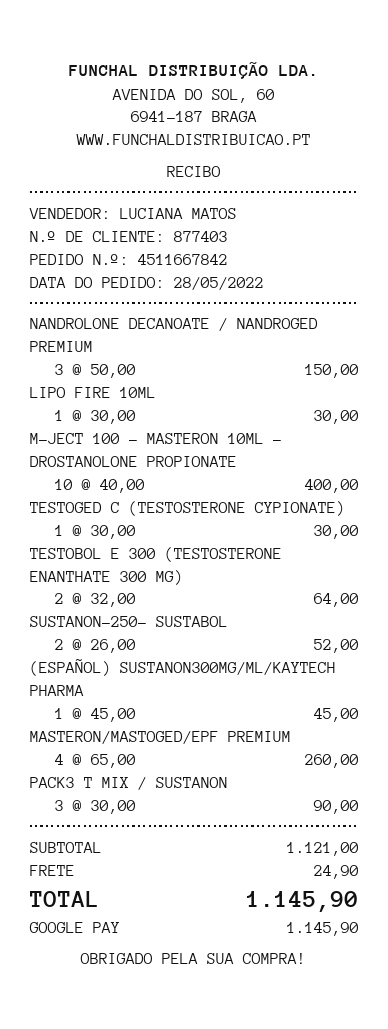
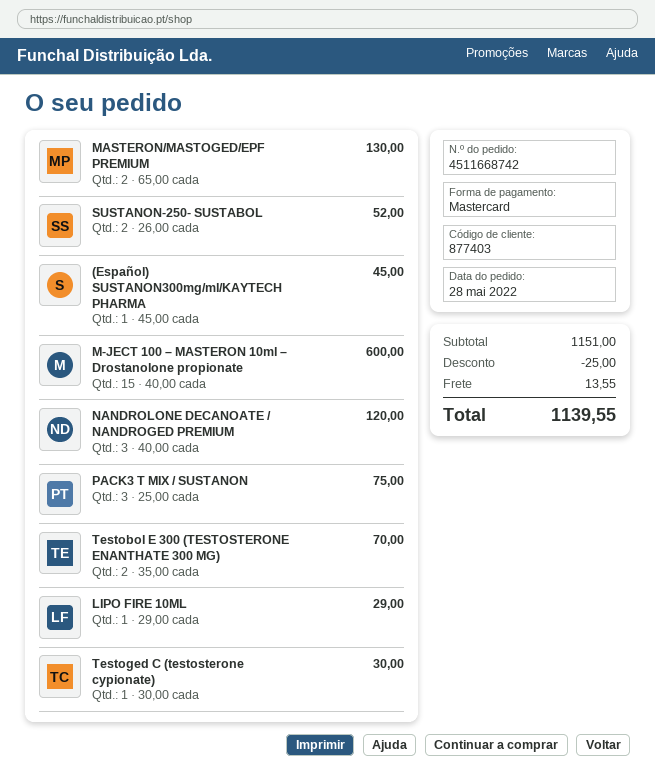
order number: 4511667842 -> 4511668742
payment method: Google Pay -> Mastercard
NANDROLONE DECANOATE / NANDROGED PREMIUM: 3 x 50.00 = 150.00 -> 3 x 40.00 = 120.00
LIPO FIRE 10ML: 1 x 30.00 = 30.00 -> 1 x 29.00 = 29.00
M-JECT 100 – MASTERON 10ML – DROSTANOLONE PROPIONATE: 10 x 40.00 = 400.00 -> 15 x 40.00 = 600.00
TESTOBOL E 300 (TESTOSTERONE ENANTHATE 300 MG): 2 x 32.00 = 64.00 -> 2 x 35.00 = 70.00
MASTERON/MASTOGED/EPF PREMIUM: 4 x 65.00 = 260.00 -> 2 x 65.00 = 130.00
PACK3 T MIX / SUSTANON: 3 x 30.00 = 90.00 -> 3 x 25.00 = 75.00
subtotal: 1121.00 -> 1151.00
discount: none -> 25.00
shipping: 24.90 -> 13.55
total: 1145.90 -> 1139.55

